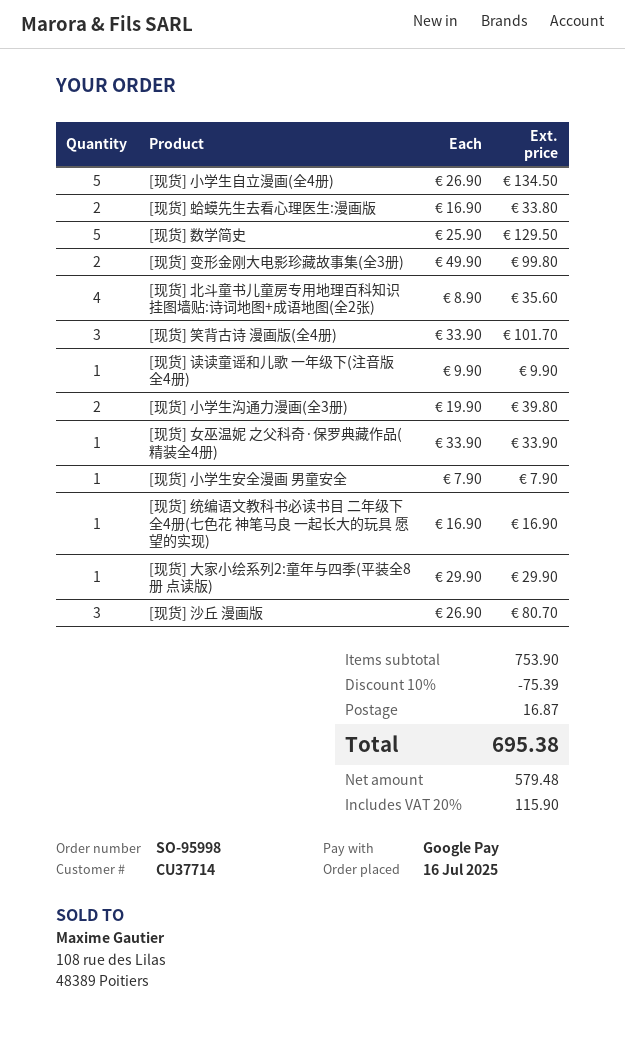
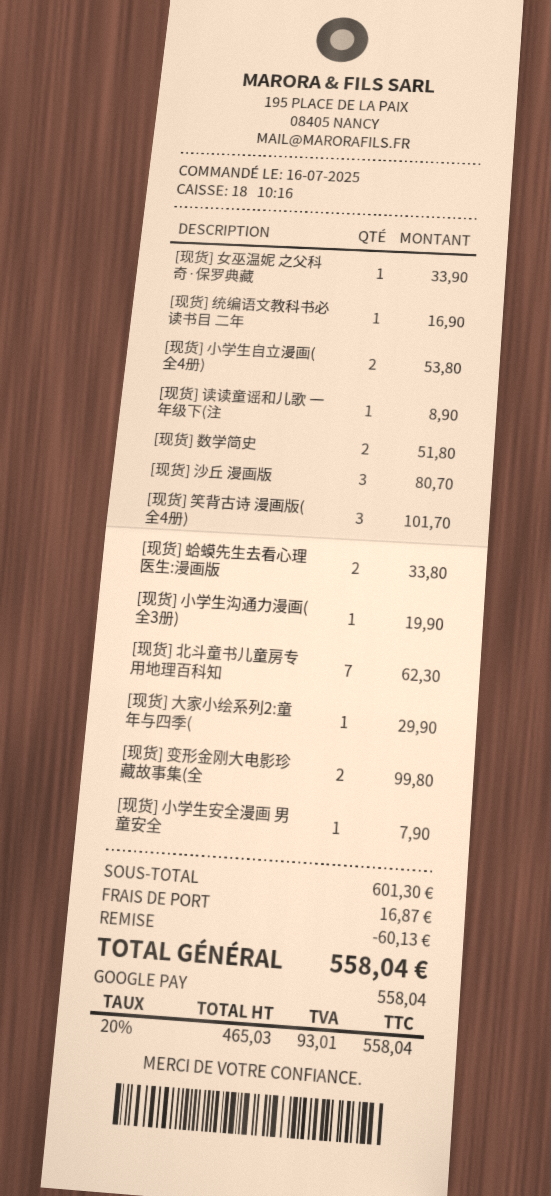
[现货] 小学生自立漫画(全4册): 5 for 134.50 -> 2 for 53.80
[现货] 数学简史: 5 for 129.50 -> 2 for 51.80
[现货] 北斗童书儿童房专用地理百科知识挂图墙贴:诗词地图+成语地图(全2张): 4 for 35.60 -> 7 for 62.30
[现货] 读读童谣和儿歌 一年级下(注音版 全4册): 1 for 9.90 -> 1 for 8.90
[现货] 小学生沟通力漫画(全3册): 2 for 39.80 -> 1 for 19.90
subtotal: 753.90 -> 601.30
discount: 75.39 -> 60.13
net: 579.48 -> 465.03
tax: 20% = 115.90 -> 20% = 93.01
total: 695.38 -> 558.04

